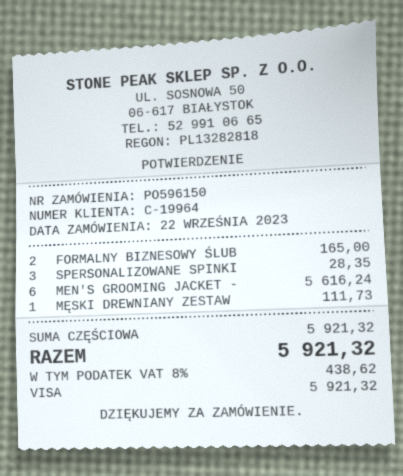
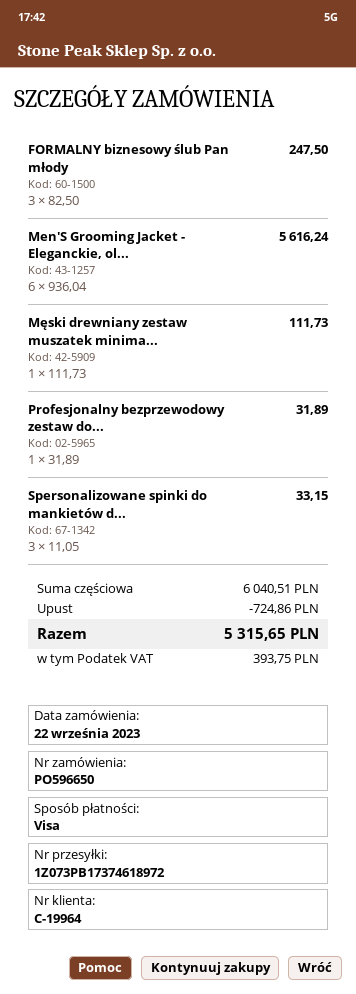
order number: PO596150 -> PO596650
FORMALNY BIZNESOWY ŚLUB: 2 for 165.00 -> 3 for 247.50
SPERSONALIZOWANE SPINKI: 3 for 28.35 -> 3 for 33.15
Profesjonalny bezprzewodowy zestaw do...: none -> 1 for 31.89
subtotal: 5921.32 -> 6040.51
discount: none -> 724.86
tax: 438.62 -> 393.75
total: 5921.32 -> 5315.65

